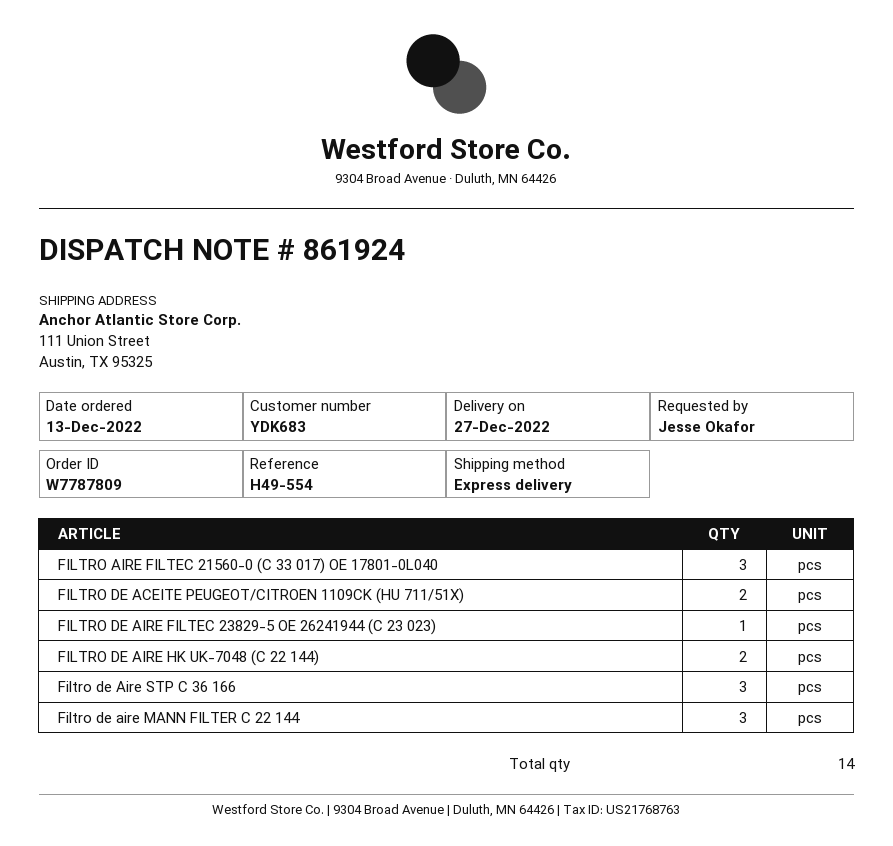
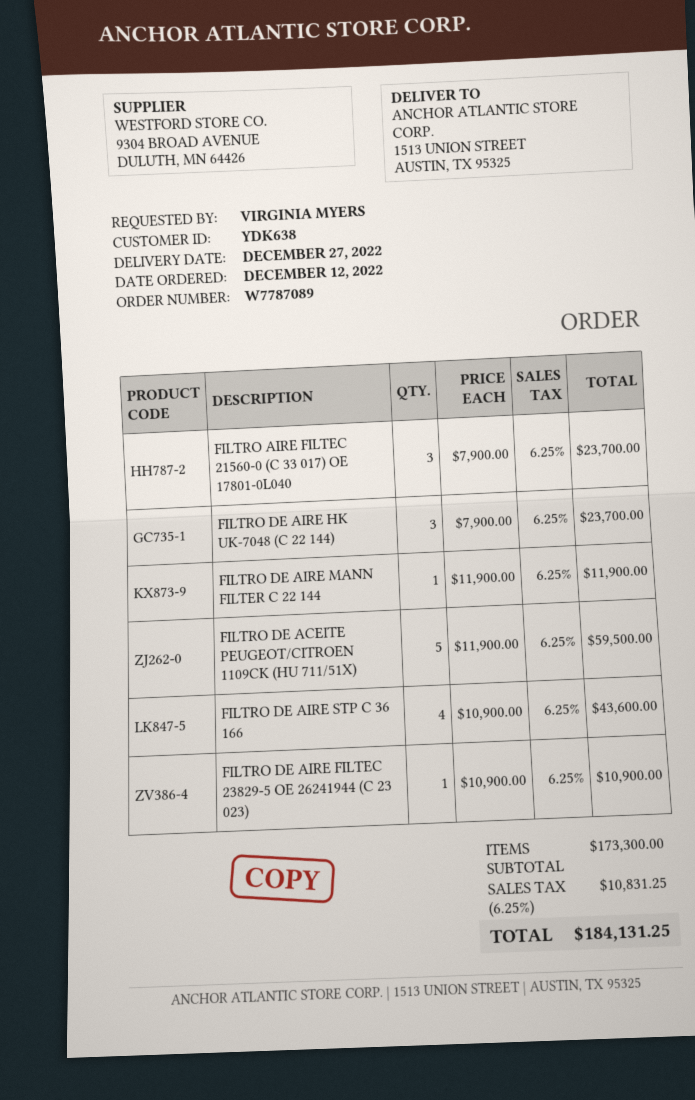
order number: W7787809 -> W7787089
order date: 2022-12-13 -> 2022-12-12
customer number: YDK683 -> YDK638
ordered by: Jesse Okafor -> VIRGINIA MYERS
ship to: 111 Union Street, Austin, TX 95325 -> 1513 UNION STREET, AUSTIN, TX 95325
FILTRO DE ACEITE PEUGEOT/CITROEN 1109CK (HU 711/51X): 2 -> 5
FILTRO DE AIRE HK UK-7048 (C 22 144): 2 -> 3
Filtro de Aire STP C 36 166: 3 -> 4
Filtro de aire MANN FILTER C 22 144: 3 -> 1

